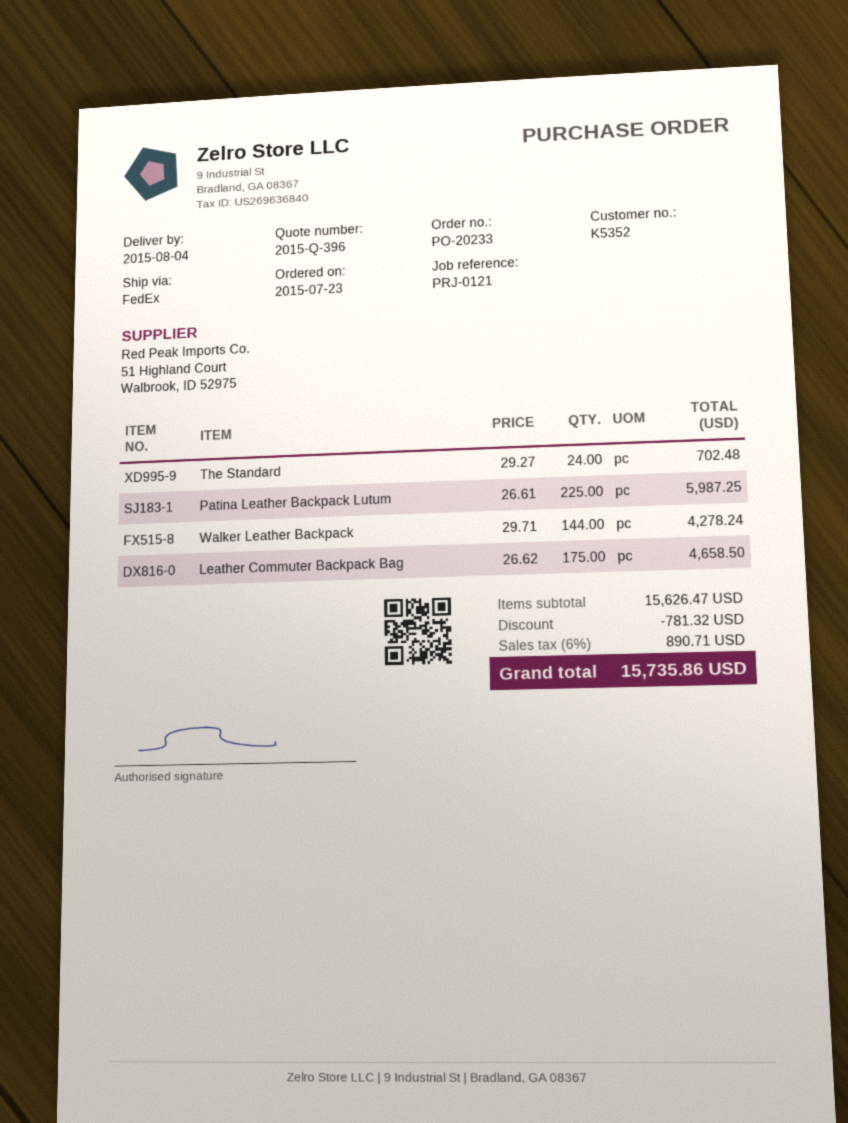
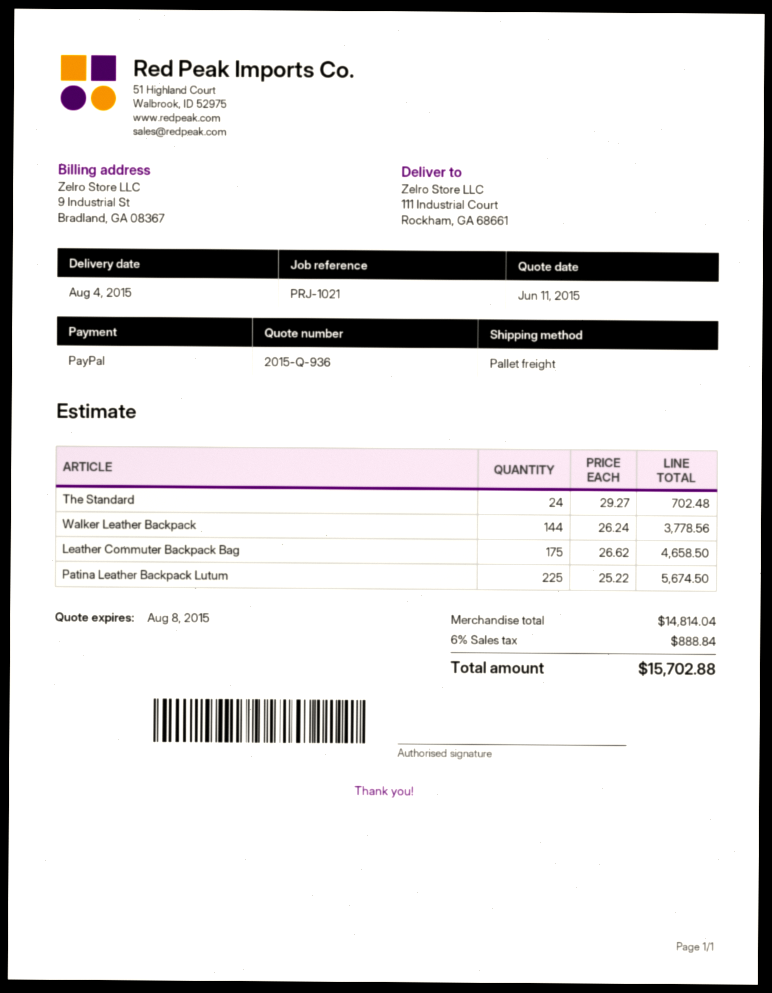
quote number: 2015-Q-396 -> 2015-Q-936
reference: PRJ-0121 -> PRJ-1021
shipping method: FedEx -> pallet freight
Patina Leather Backpack Lutum: 225 x 26.61 = 5987.25 -> 225 x 25.22 = 5674.50
Walker Leather Backpack: 144 x 29.71 = 4278.24 -> 144 x 26.24 = 3778.56
subtotal: 15626.47 -> 14814.04
discount: 781.32 -> none
tax: 6% = 890.71 -> 6% = 888.84
total: 15735.86 -> 15702.88

